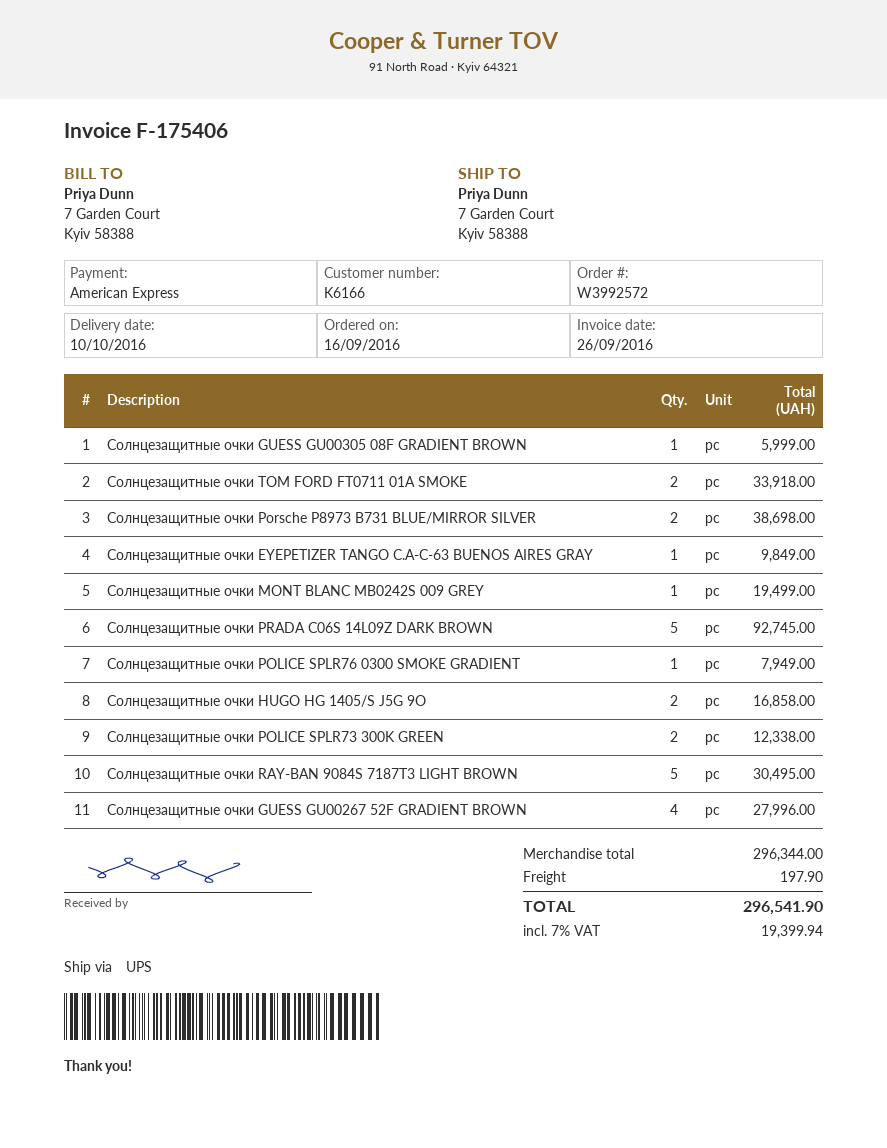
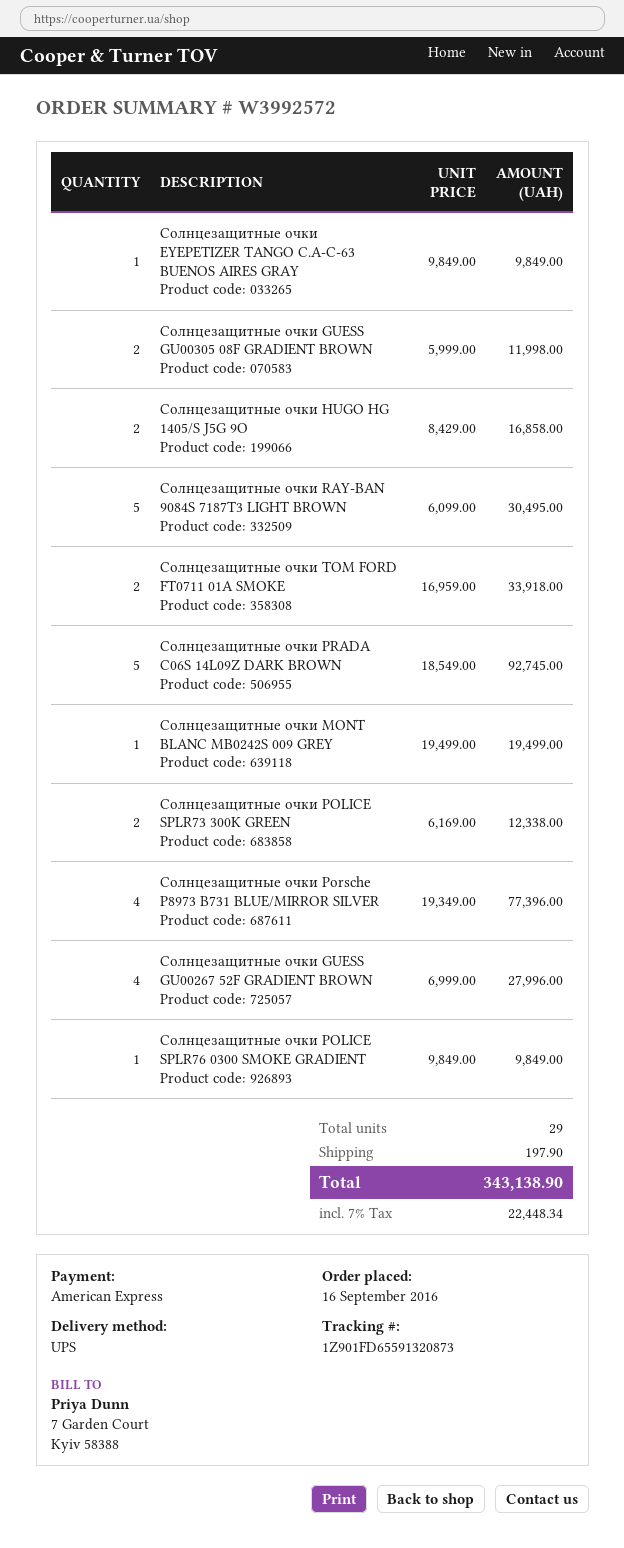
Солнцезащитные очки GUESS GU00305 08F GRADIENT BROWN: 1 for 5999.00 -> 2 for 11998.00
Солнцезащитные очки Porsche P8973 B731 BLUE/MIRROR SILVER: 2 for 38698.00 -> 4 for 77396.00
Солнцезащитные очки POLICE SPLR76 0300 SMOKE GRADIENT: 1 for 7949.00 -> 1 for 9849.00
tax: 7% = 19399.94 -> 7% = 22448.34
total: 296541.90 -> 343138.90

